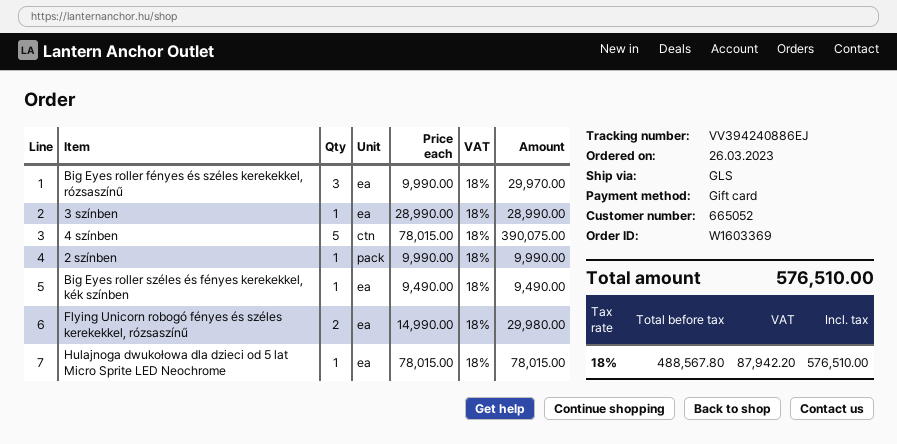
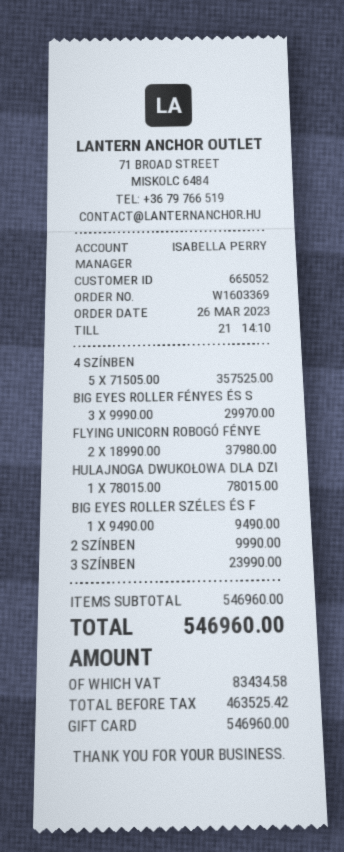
3 színben: 1 x 28990.00 = 28990.00 -> 1 x 23990.00 = 23990.00
4 színben: 5 x 78015.00 = 390075.00 -> 5 x 71505.00 = 357525.00
Flying Unicorn robogó fényes és széles kerekekkel, rózsaszínű: 2 x 14990.00 = 29980.00 -> 2 x 18990.00 = 37980.00
net: 488567.80 -> 463525.42
tax: 87942.20 -> 83434.58
total: 576510.00 -> 546960.00

